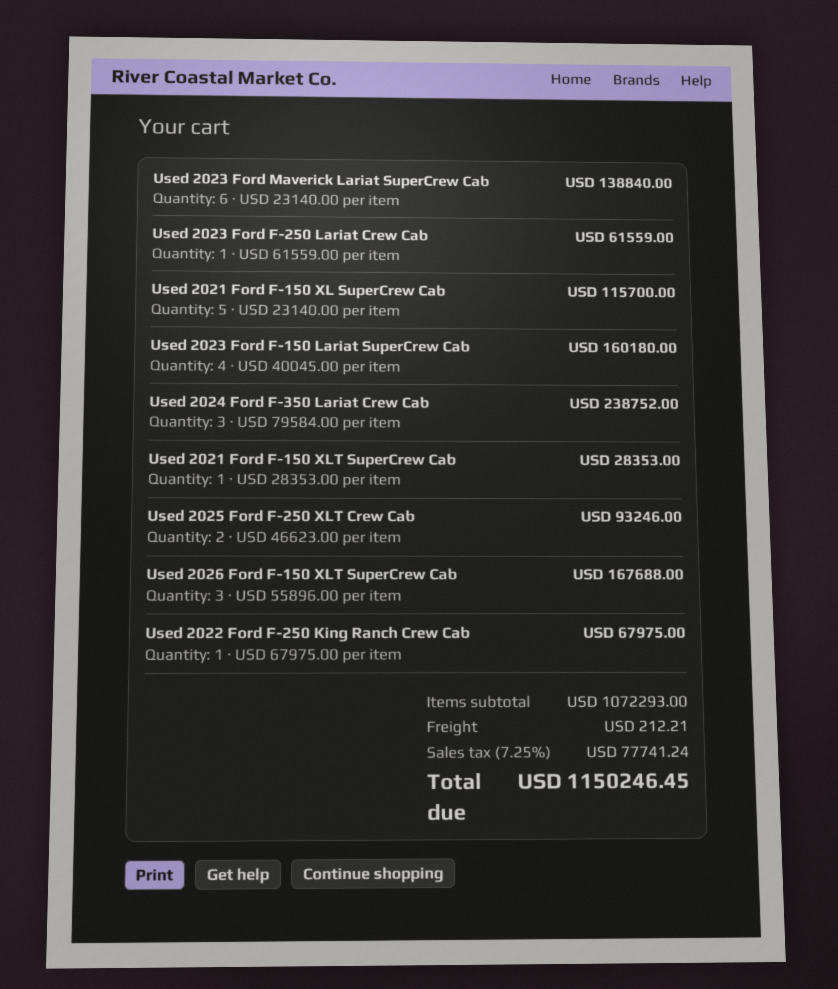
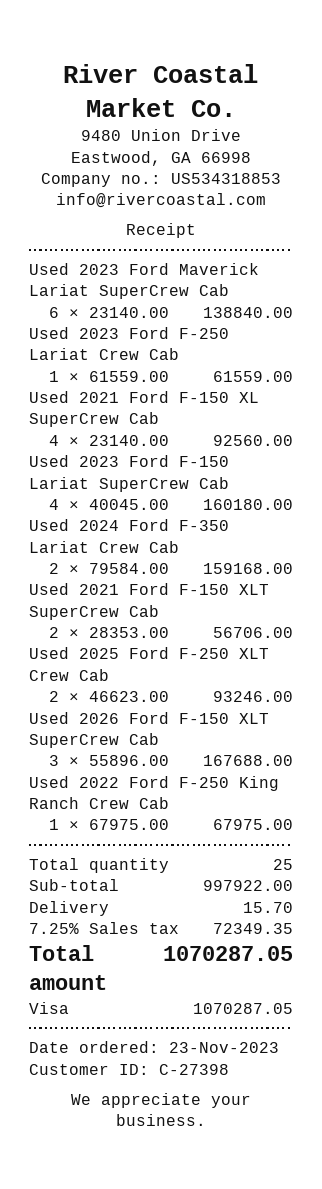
Used 2021 Ford F-150 XL SuperCrew Cab: 5 x 23140.00 = 115700.00 -> 4 x 23140.00 = 92560.00
Used 2024 Ford F-350 Lariat Crew Cab: 3 x 79584.00 = 238752.00 -> 2 x 79584.00 = 159168.00
Used 2021 Ford F-150 XLT SuperCrew Cab: 1 x 28353.00 = 28353.00 -> 2 x 28353.00 = 56706.00
subtotal: 1072293.00 -> 997922.00
shipping: 212.21 -> 15.70
tax: 7.25% = 77741.24 -> 7.25% = 72349.35
total: 1150246.45 -> 1070287.05

